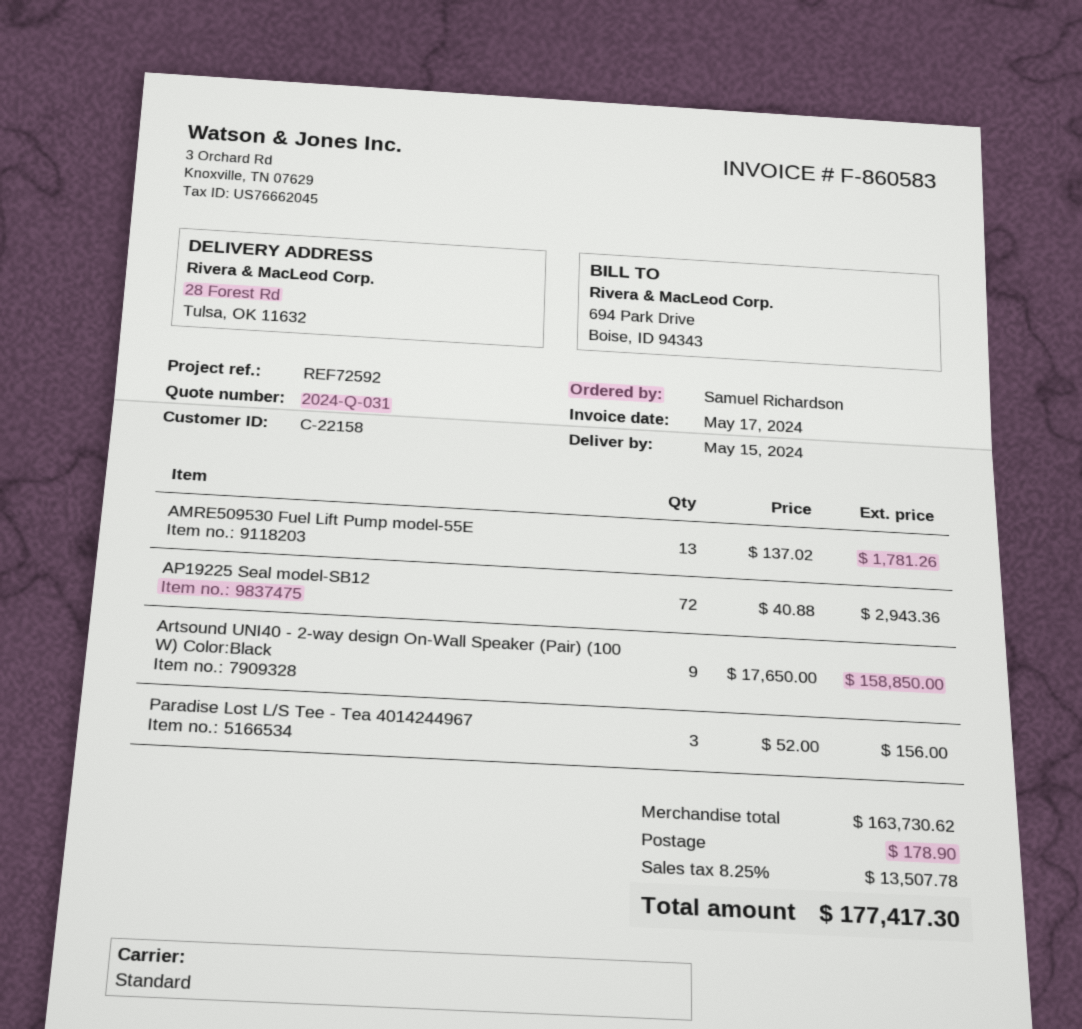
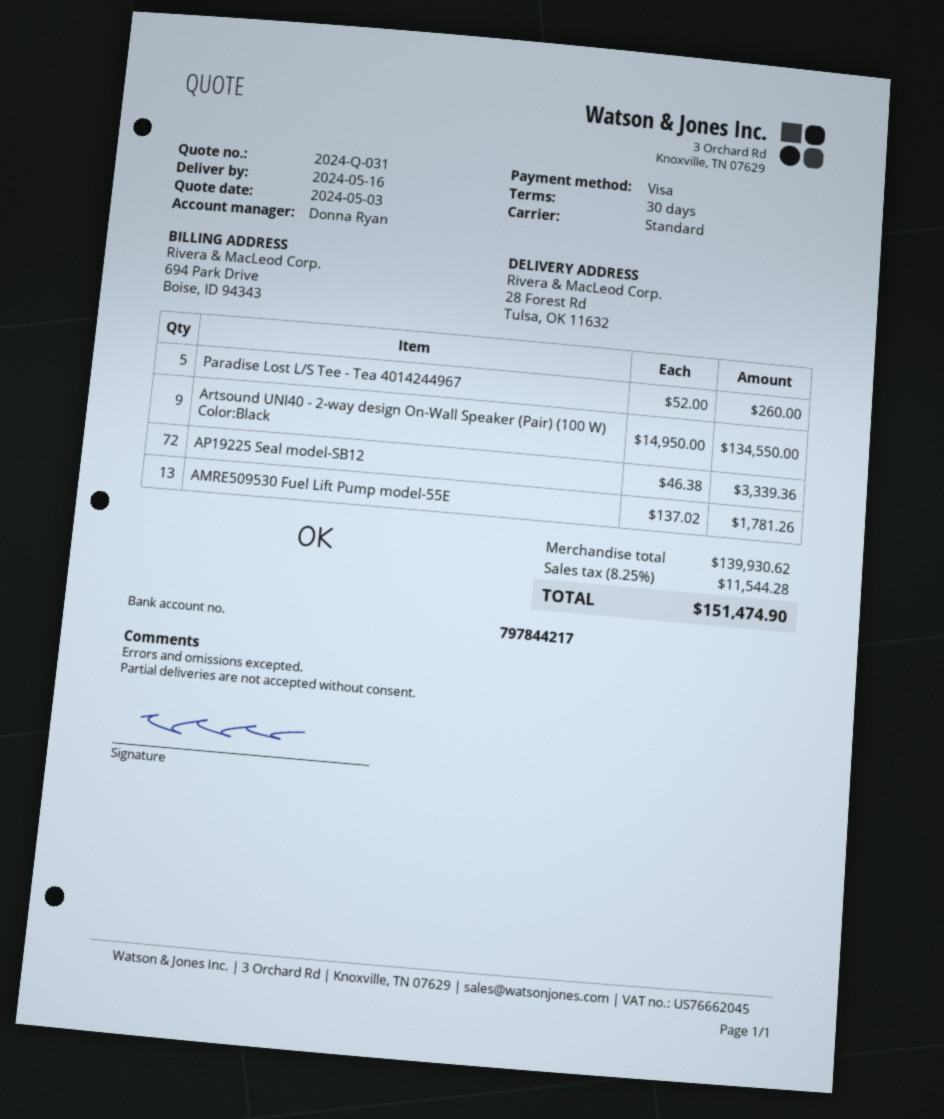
delivery date: 2024-05-15 -> 2024-05-16
AP19225 Seal model-SB12: 72 x 40.88 = 2943.36 -> 72 x 46.38 = 3339.36
Artsound UNI40 - 2-way design On-Wall Speaker (Pair) (100 W) Color:Black: 9 x 17650.00 = 158850.00 -> 9 x 14950.00 = 134550.00
Paradise Lost L/S Tee - Tea 4014244967: 3 x 52.00 = 156.00 -> 5 x 52.00 = 260.00
subtotal: 163730.62 -> 139930.62
shipping: 178.90 -> none
tax: 8.25% = 13507.78 -> 8.25% = 11544.28
total: 177417.30 -> 151474.90

